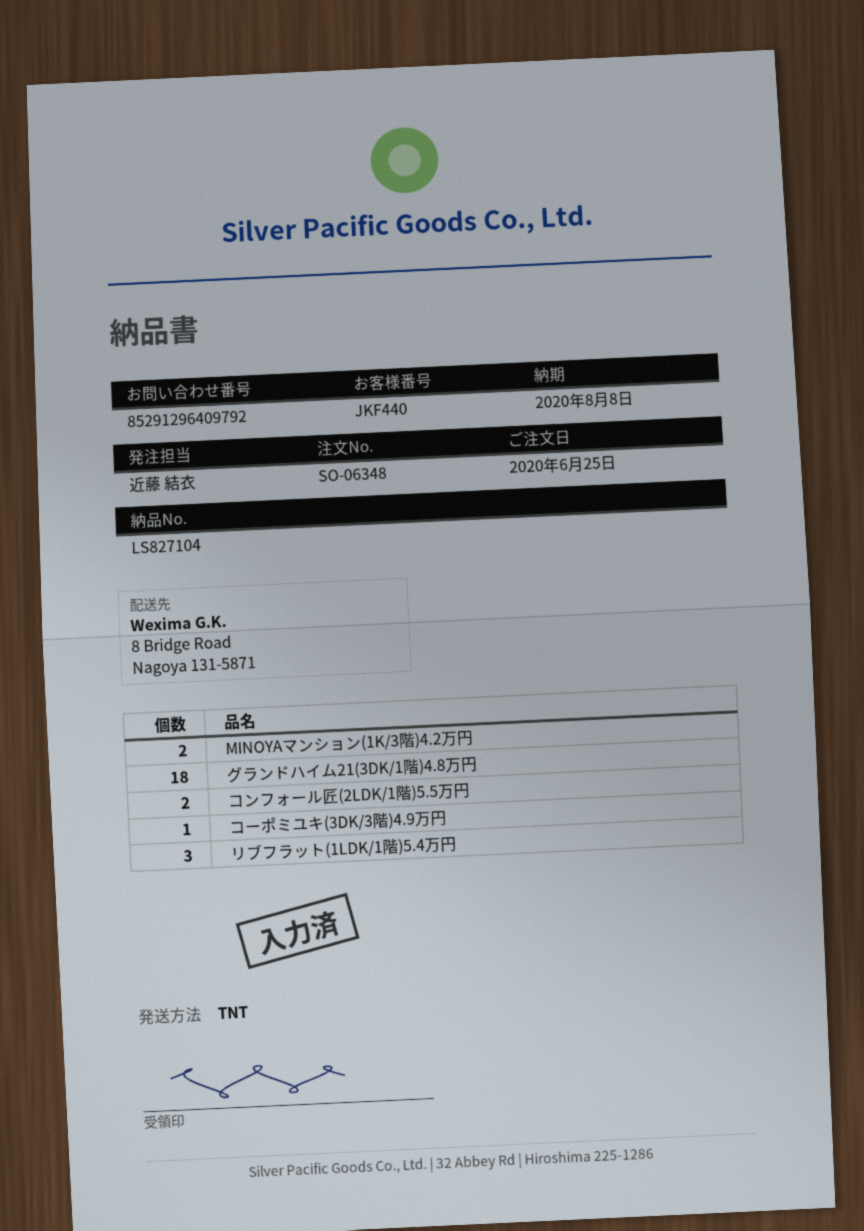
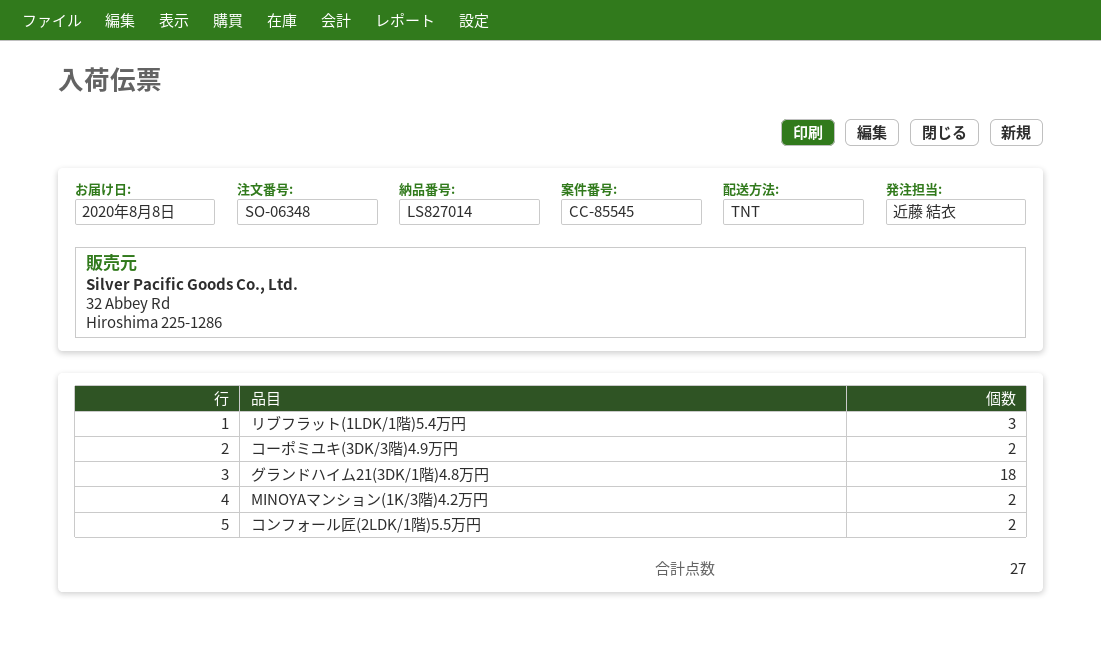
delivery note number: LS827104 -> LS827014
コーポミユキ(3DK/3階)4.9万円: 1 -> 2

